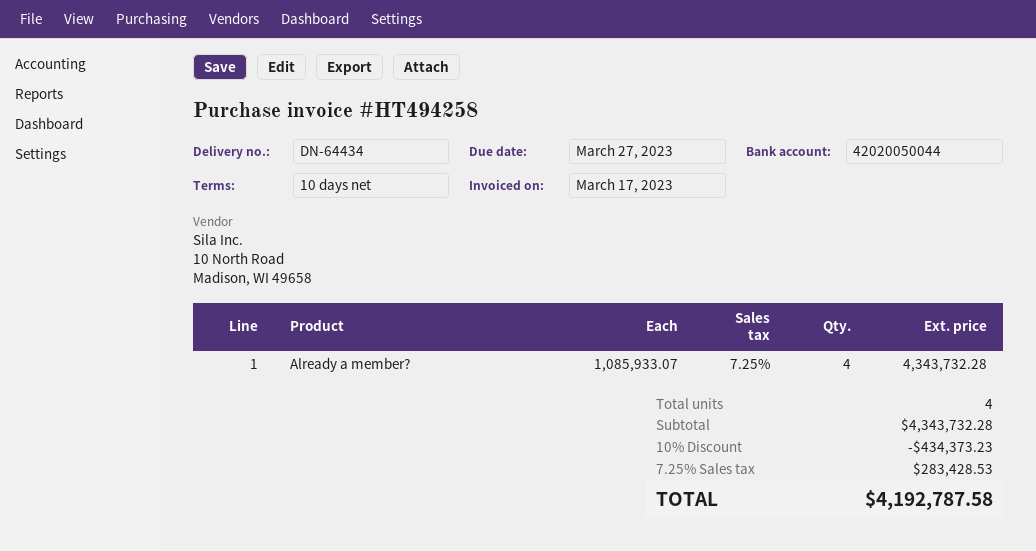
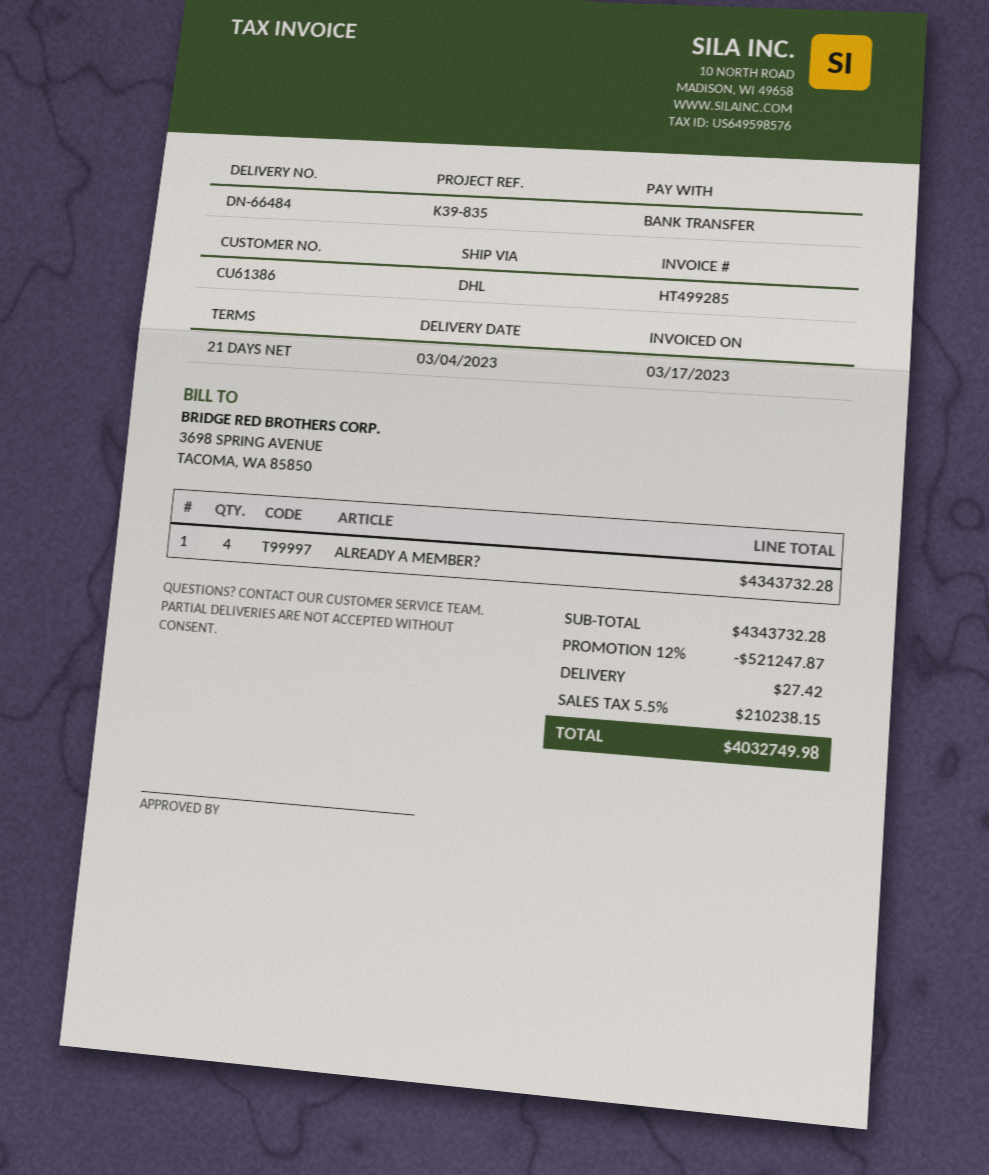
delivery note number: DN-64434 -> DN-66484
invoice number: HT494258 -> HT499285
payment terms: 10 days -> 21 days
discount: 10% = 434373.23 -> 12% = 521247.87
shipping: none -> 27.42
tax: 7.25% = 283428.53 -> 5.5% = 210238.15
total: 4192787.58 -> 4032749.98

